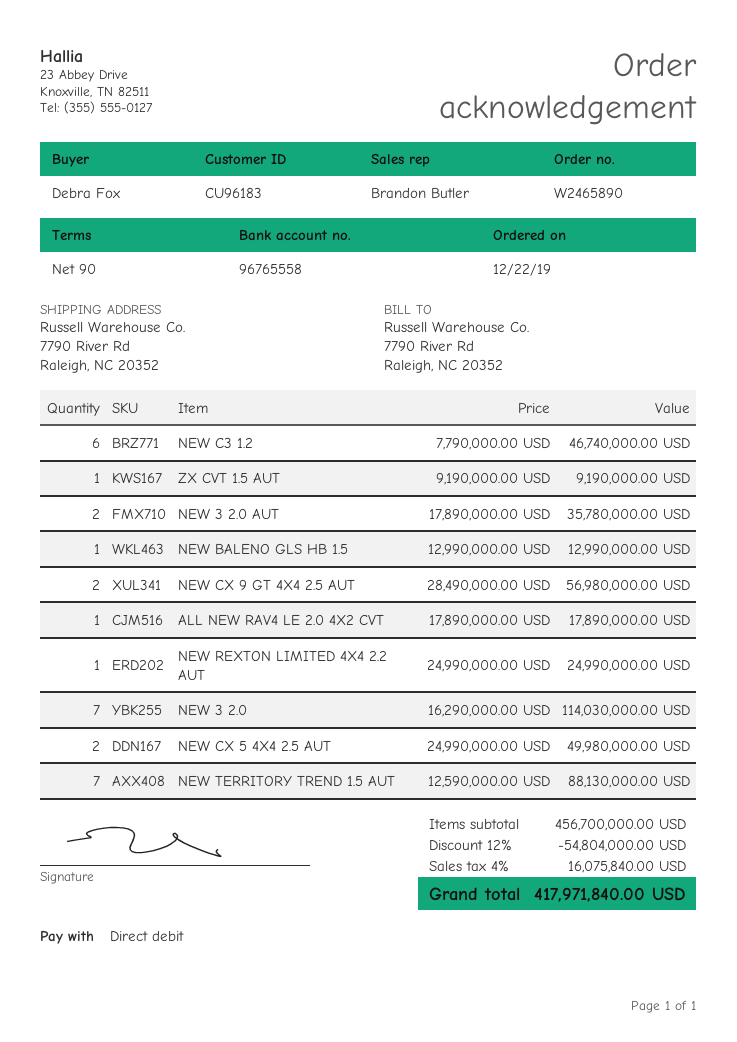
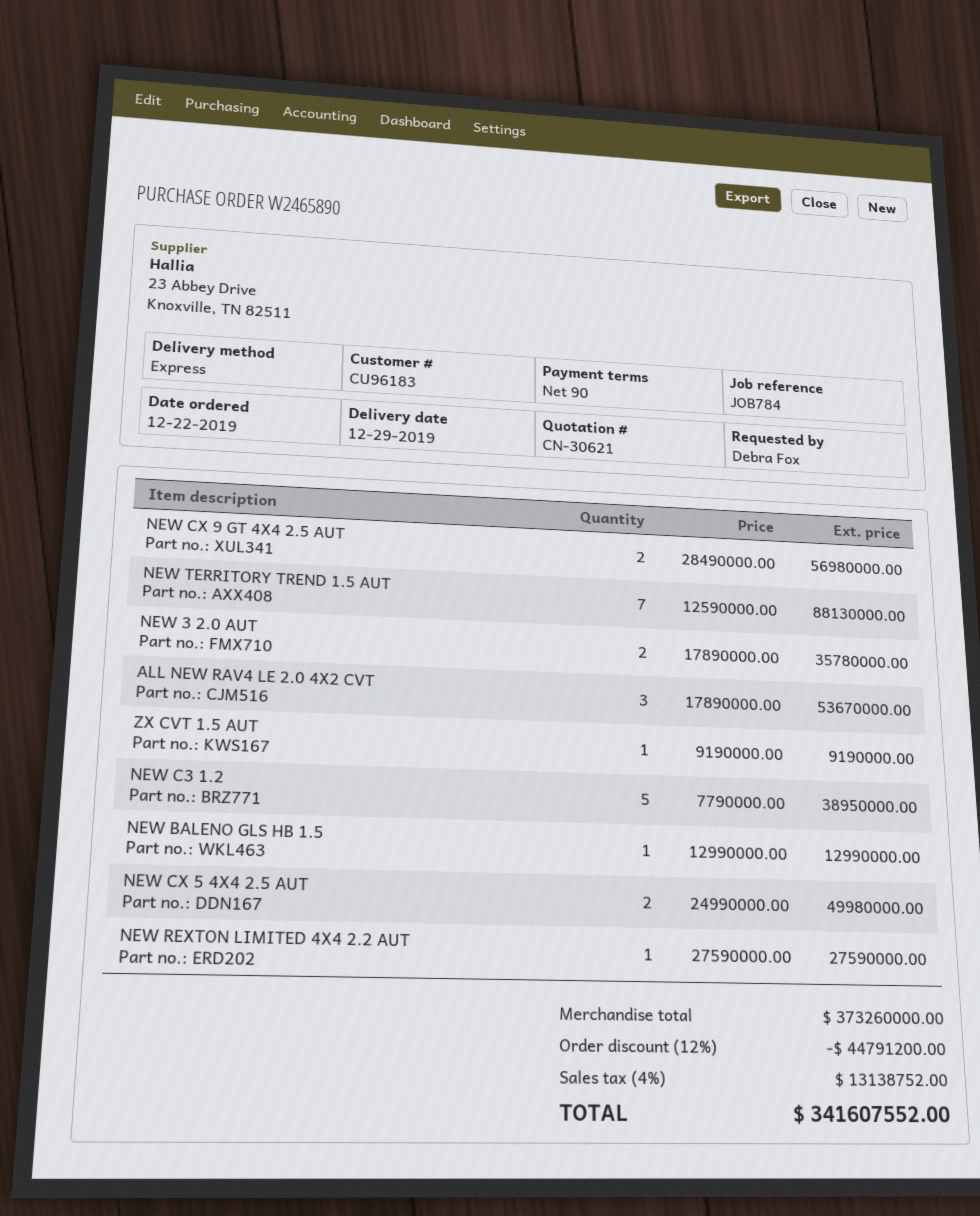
NEW C3 1.2: 6 x 7790000.00 = 46740000.00 -> 5 x 7790000.00 = 38950000.00
ALL NEW RAV4 LE 2.0 4X2 CVT: 1 x 17890000.00 = 17890000.00 -> 3 x 17890000.00 = 53670000.00
NEW REXTON LIMITED 4X4 2.2 AUT: 1 x 24990000.00 = 24990000.00 -> 1 x 27590000.00 = 27590000.00
NEW 3 2.0: 7 x 16290000.00 = 114030000.00 -> none
subtotal: 456700000.00 -> 373260000.00
discount: 12% = 54804000.00 -> 12% = 44791200.00
tax: 4% = 16075840.00 -> 4% = 13138752.00
total: 417971840.00 -> 341607552.00

